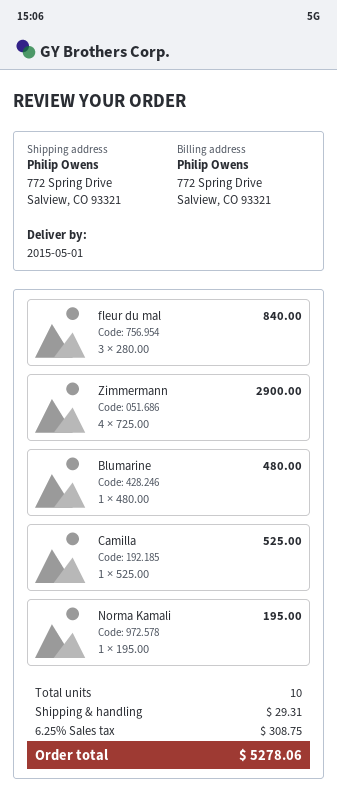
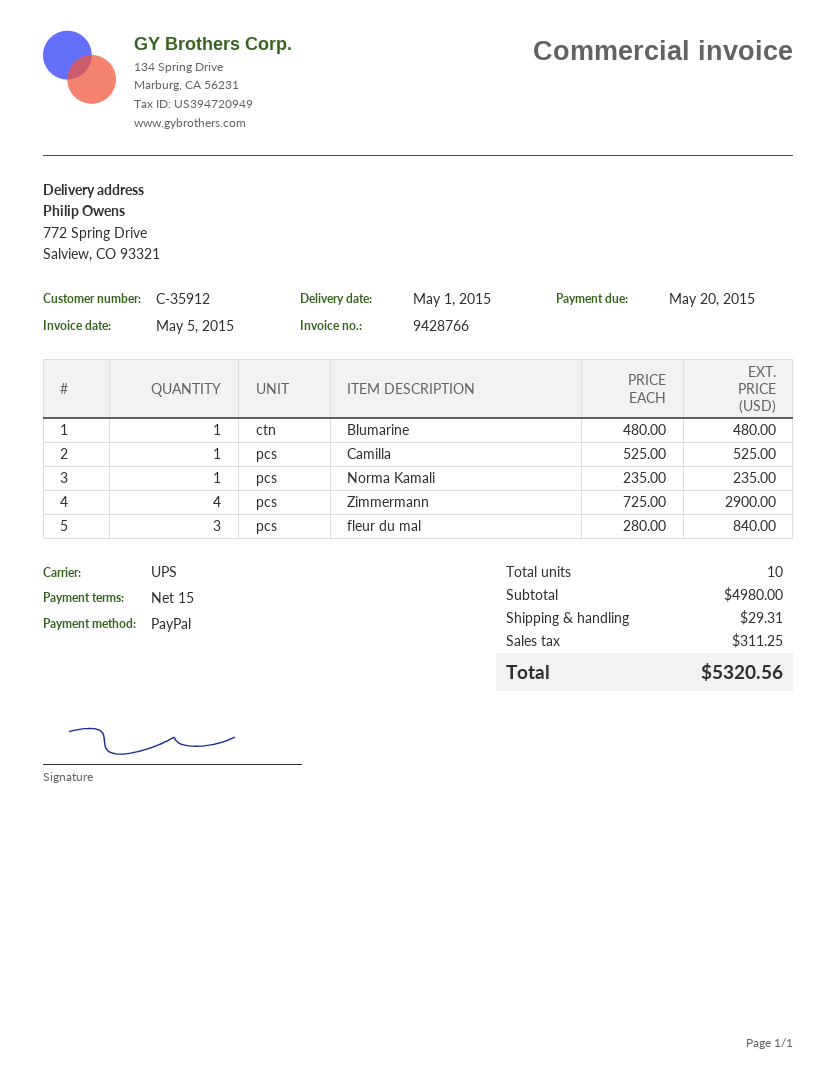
Norma Kamali: 1 x 195.00 = 195.00 -> 1 x 235.00 = 235.00
tax: 308.75 -> 311.25
total: 5278.06 -> 5320.56

